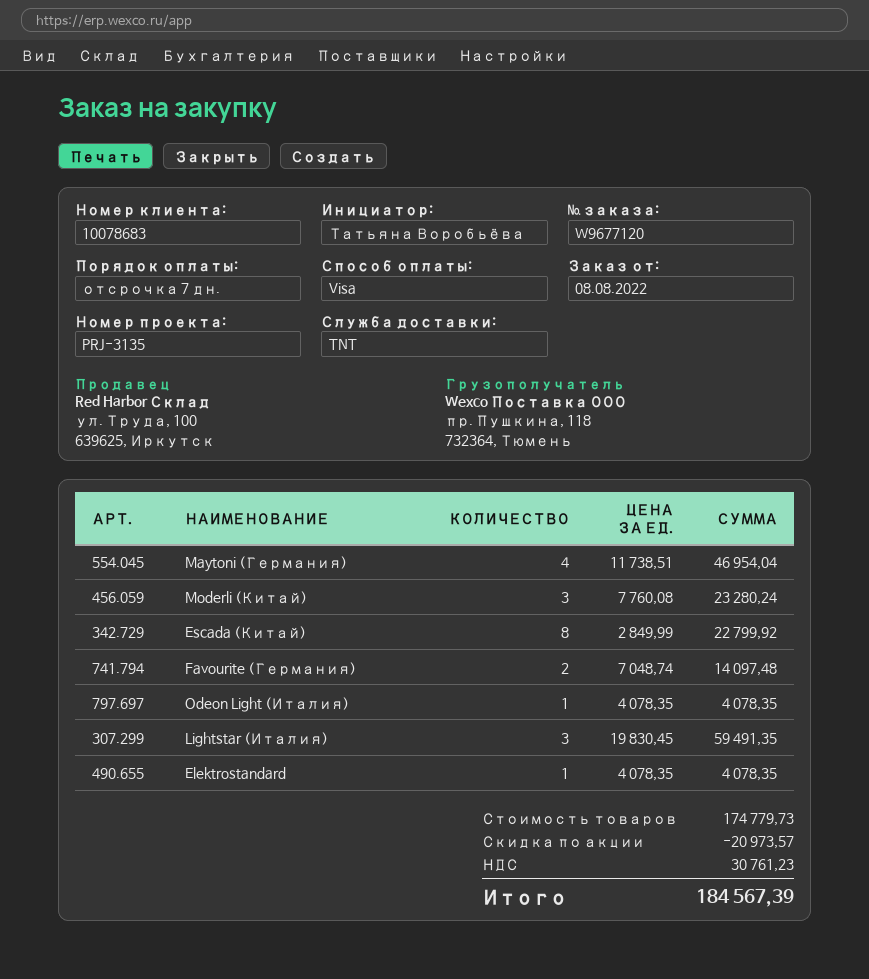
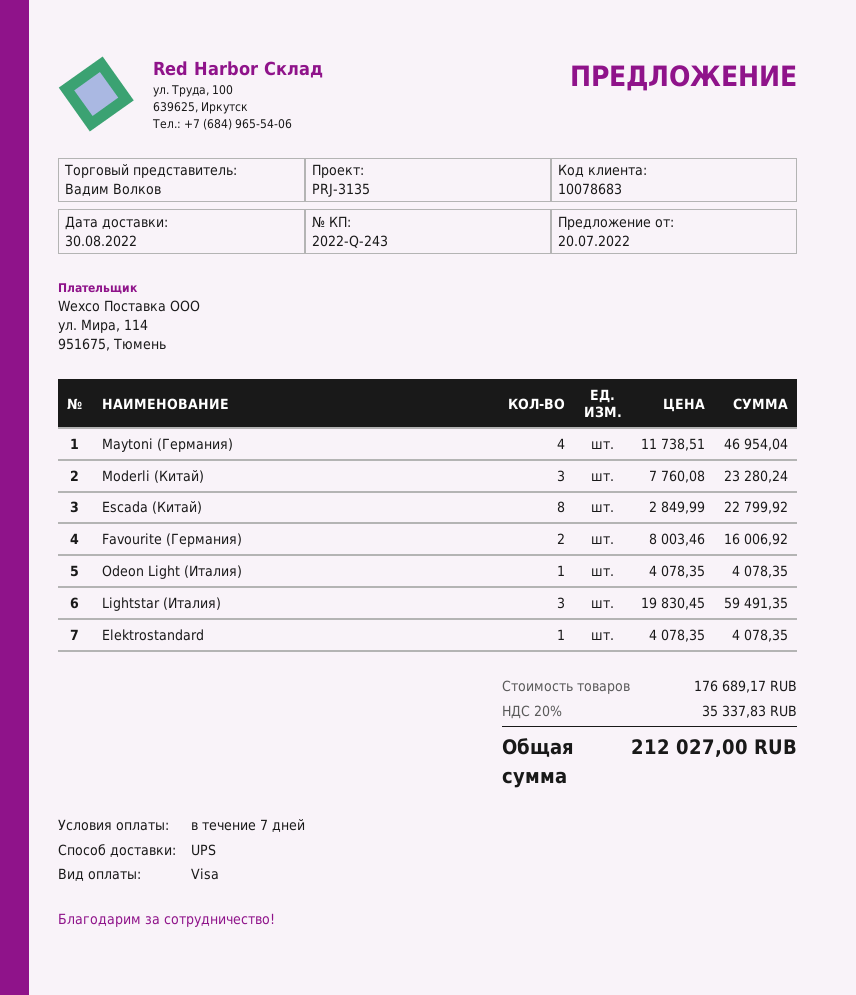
shipping method: TNT -> UPS
Favourite (Германия): 2 x 7048.74 = 14097.48 -> 2 x 8003.46 = 16006.92
subtotal: 174779.73 -> 176689.17
discount: 20973.57 -> none
tax: 30761.23 -> 35337.83
total: 184567.39 -> 212027.00

